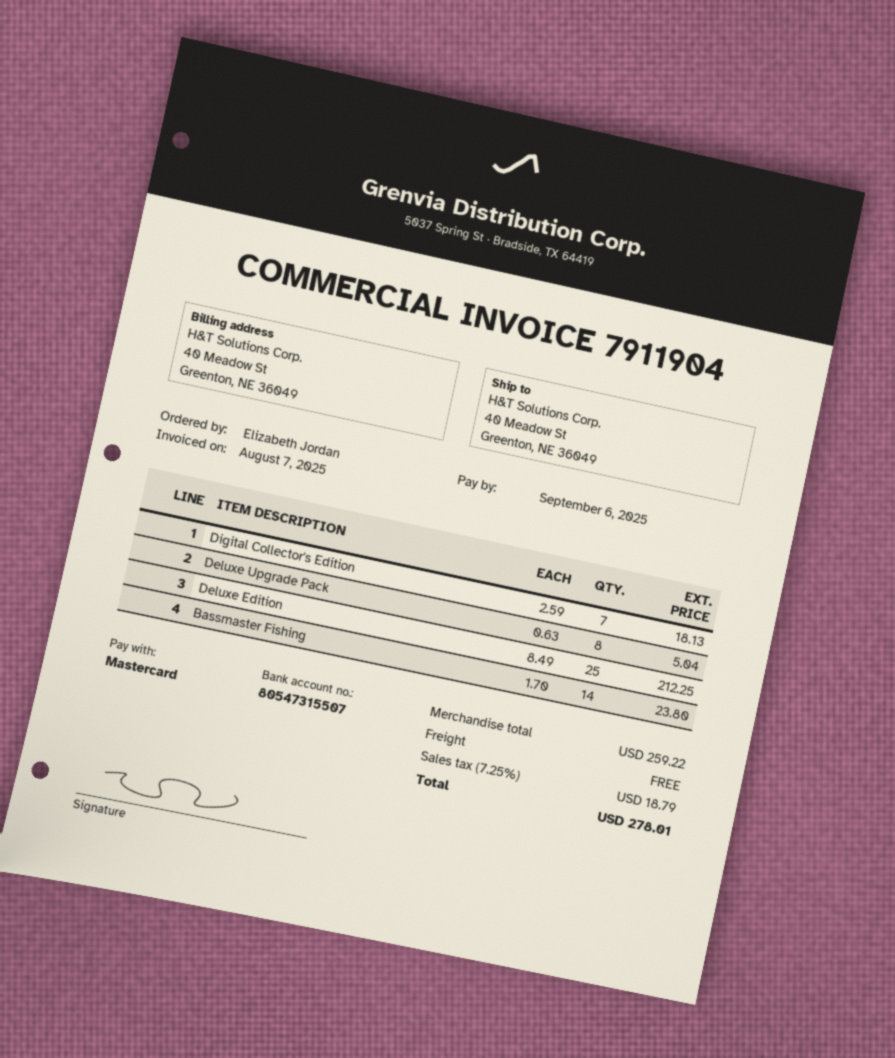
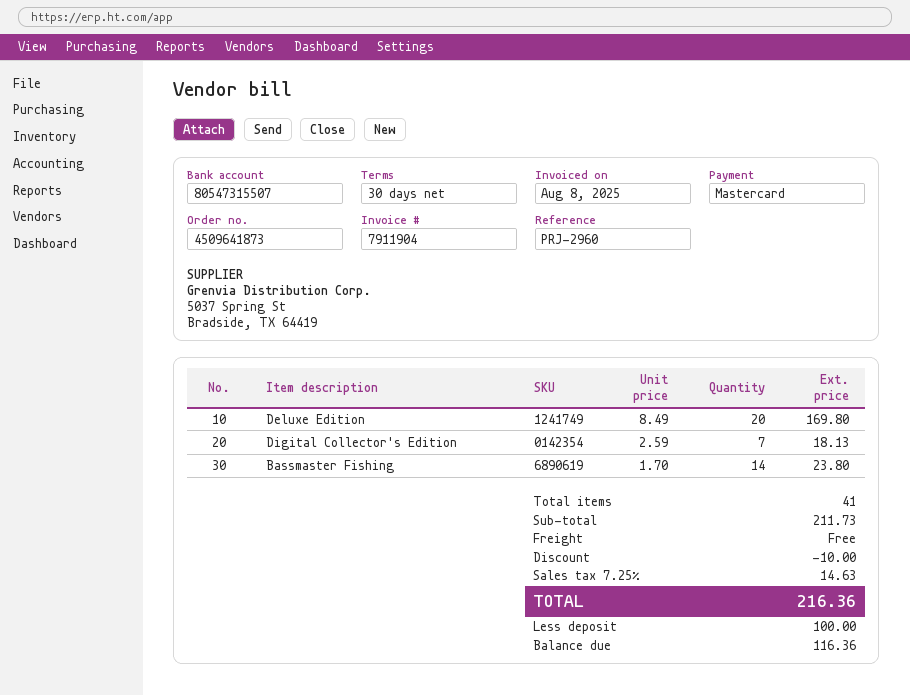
invoice date: 2025-08-07 -> 2025-08-08
Deluxe Upgrade Pack: 8 x 0.63 = 5.04 -> none
Deluxe Edition: 25 x 8.49 = 212.25 -> 20 x 8.49 = 169.80
subtotal: 259.22 -> 211.73
discount: none -> 10.00
tax: 7.25% = 18.79 -> 7.25% = 14.63
total: 278.01 -> 216.36

